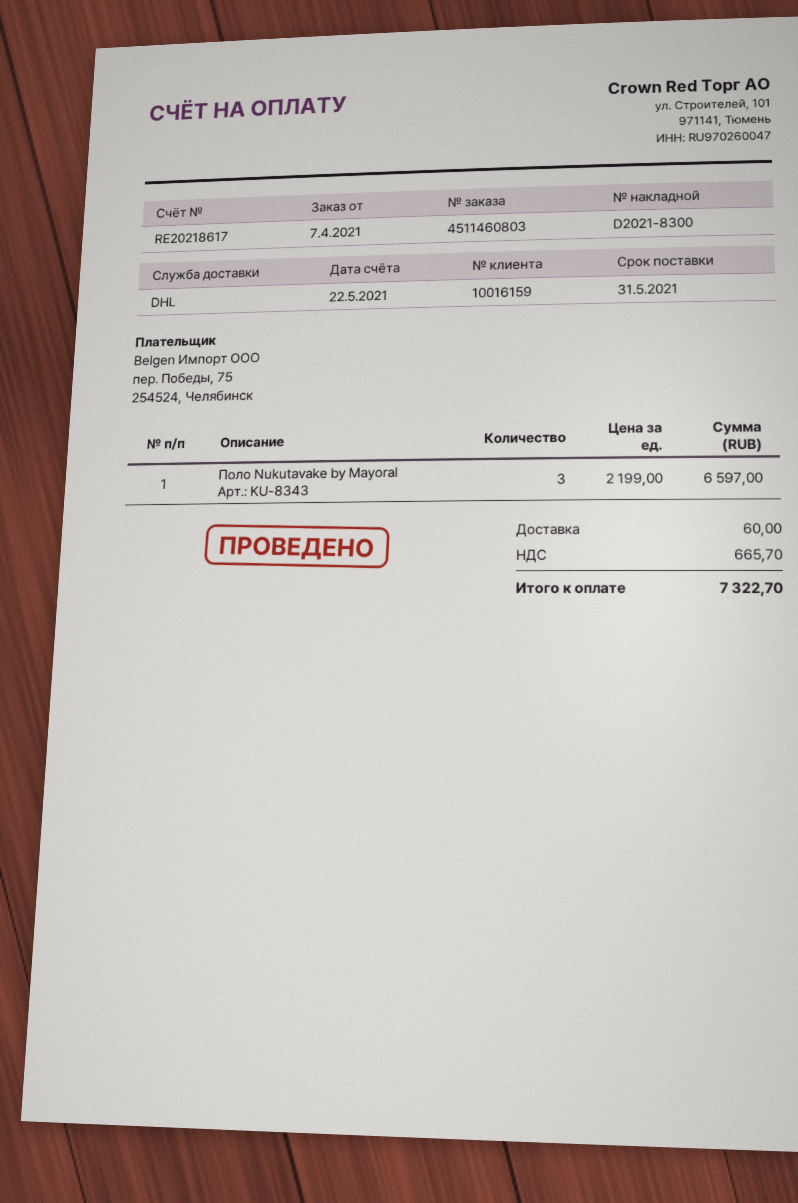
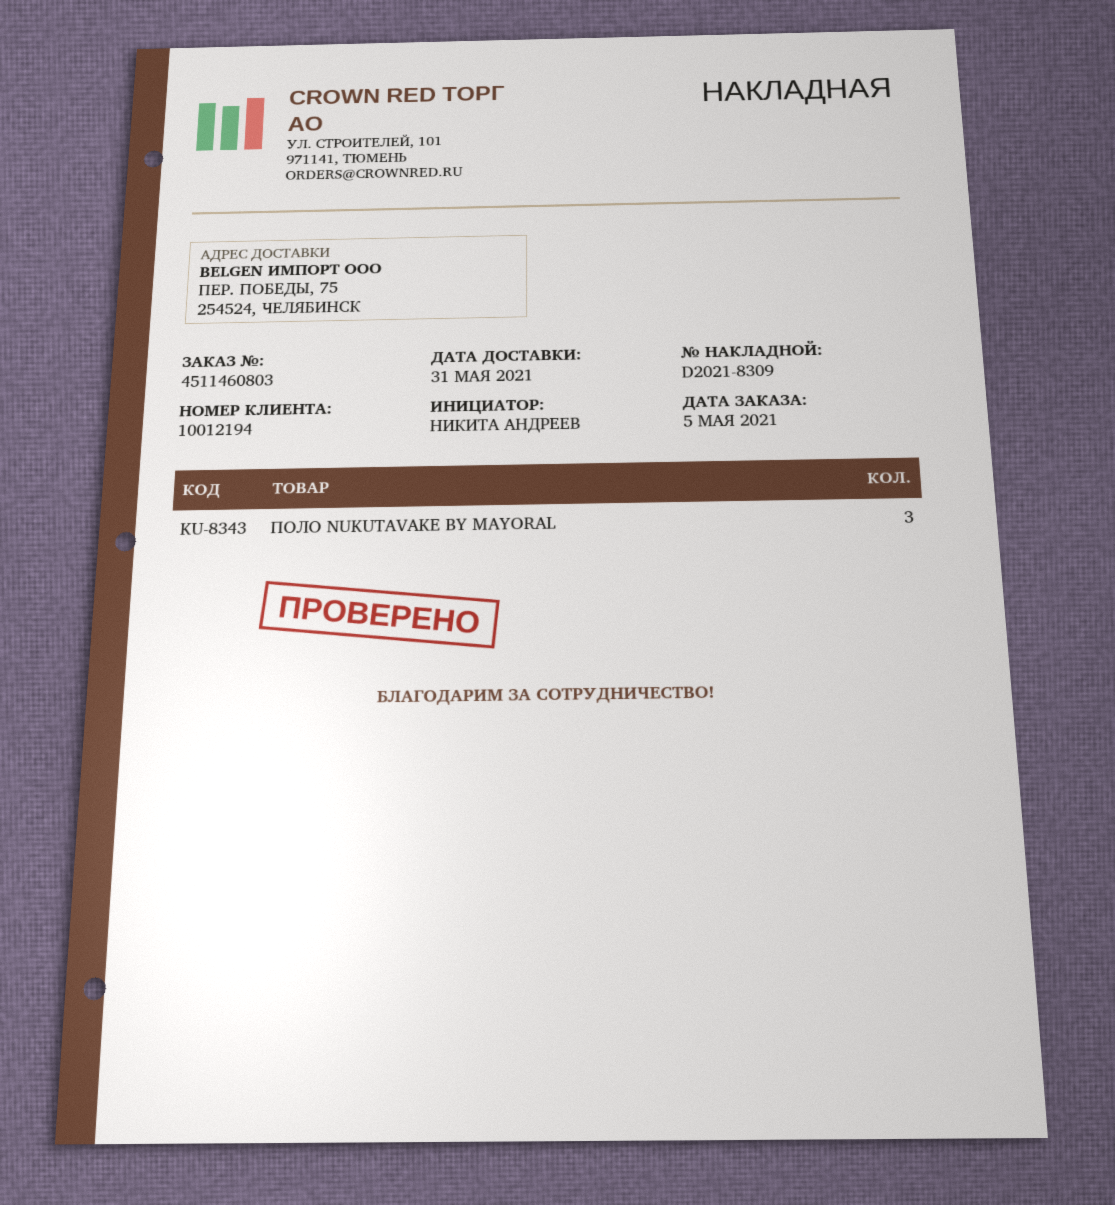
order date: 2021-04-07 -> 2021-05-05
delivery note number: D2021-8300 -> D2021-8309
customer number: 10016159 -> 10012194

